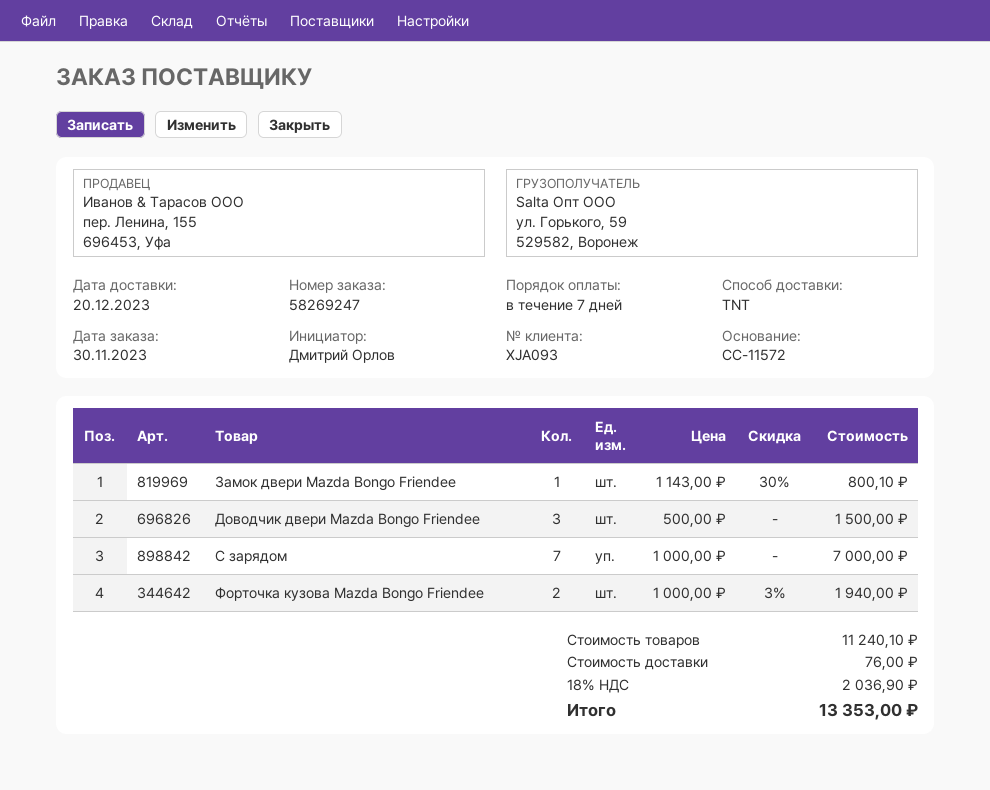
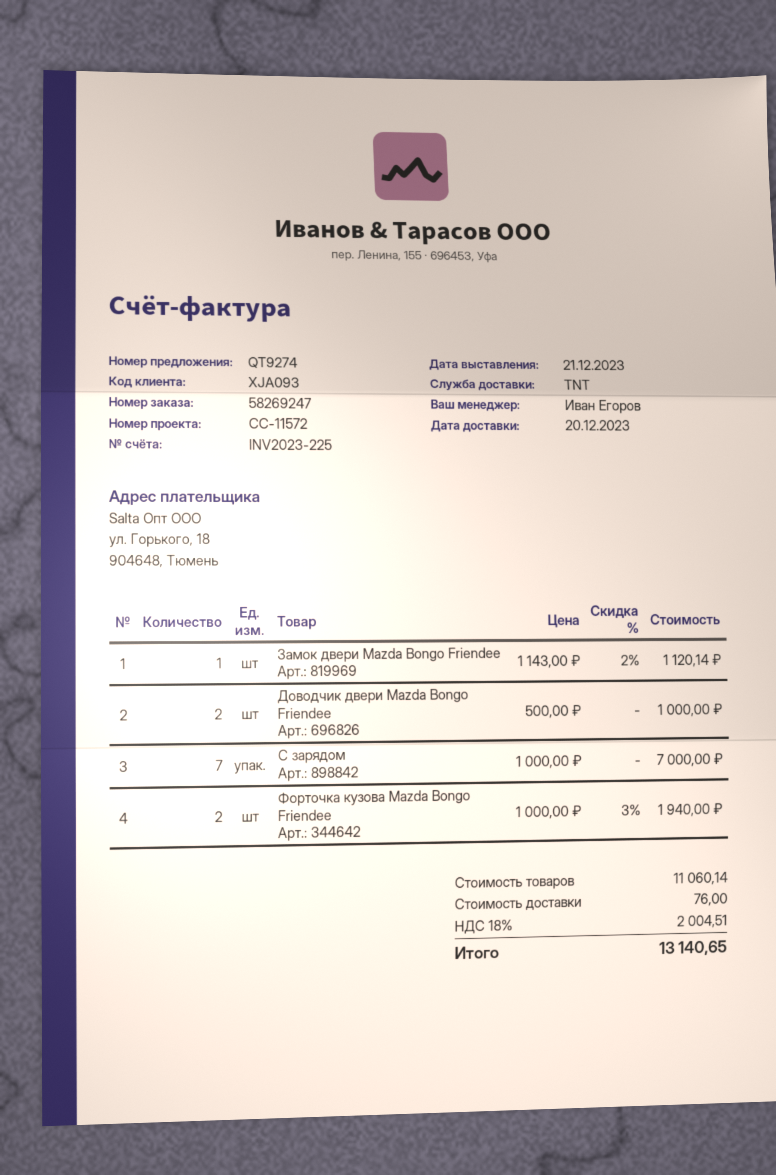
Замок двери Mazda Bongo Friendee: 1 x 1143.00 - 30% = 800.10 -> 1 x 1143.00 - 2% = 1120.14
Доводчик двери Mazda Bongo Friendee: 3 x 500.00 = 1500.00 -> 2 x 500.00 = 1000.00
subtotal: 11240.10 -> 11060.14
tax: 18% = 2036.90 -> 18% = 2004.51
total: 13353.00 -> 13140.65

